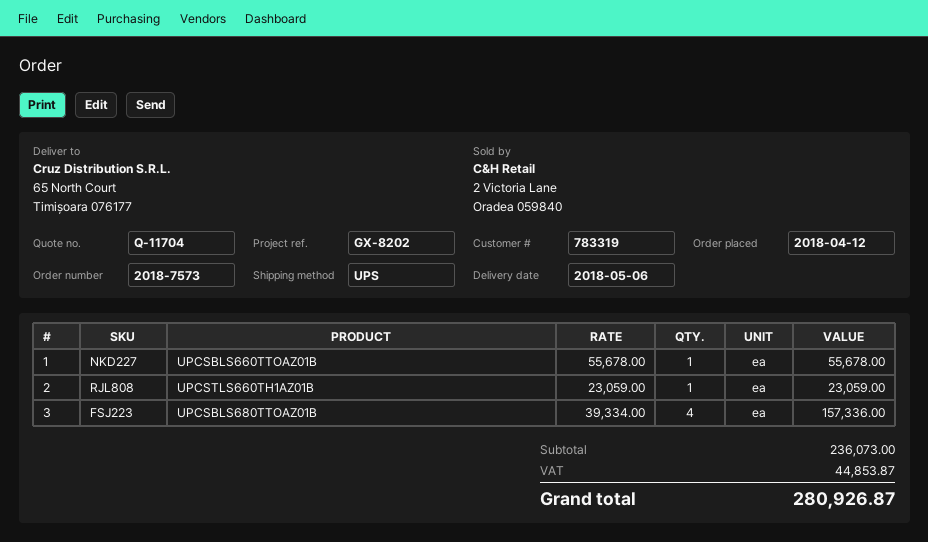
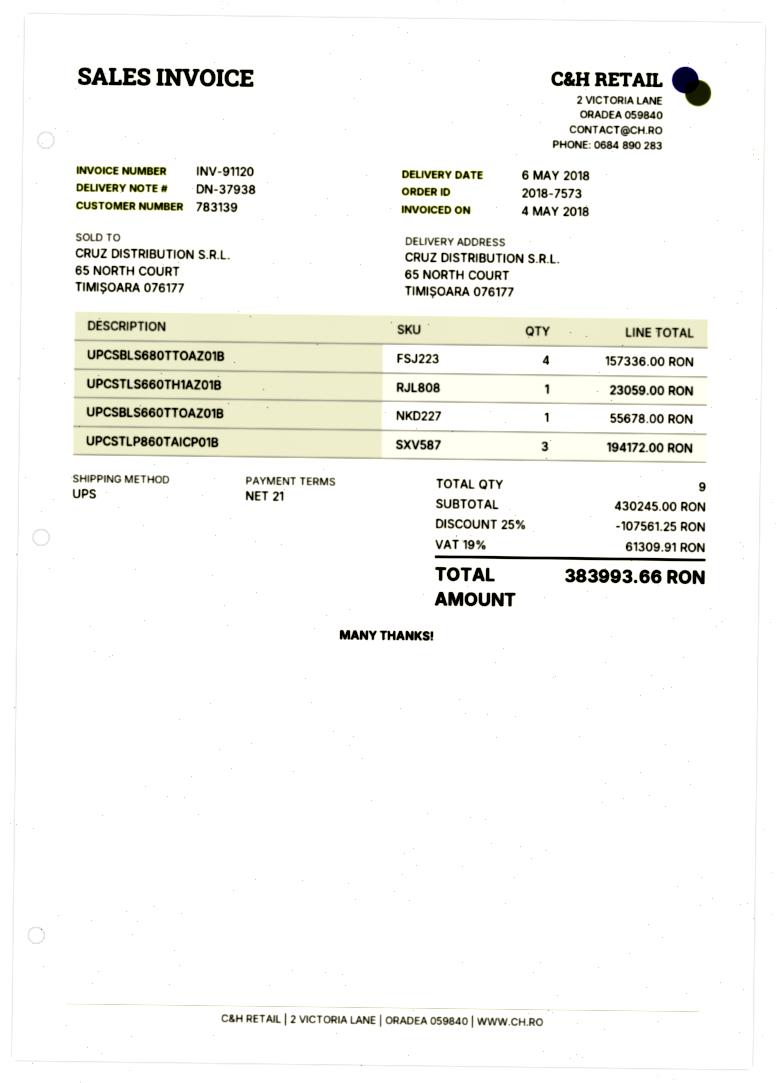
customer number: 783319 -> 783139
UPCSTLP860TAICP01B: none -> 3 for 194172.00
subtotal: 236073.00 -> 430245.00
discount: none -> 25% = 107561.25
tax: 44853.87 -> 61309.91
total: 280926.87 -> 383993.66

